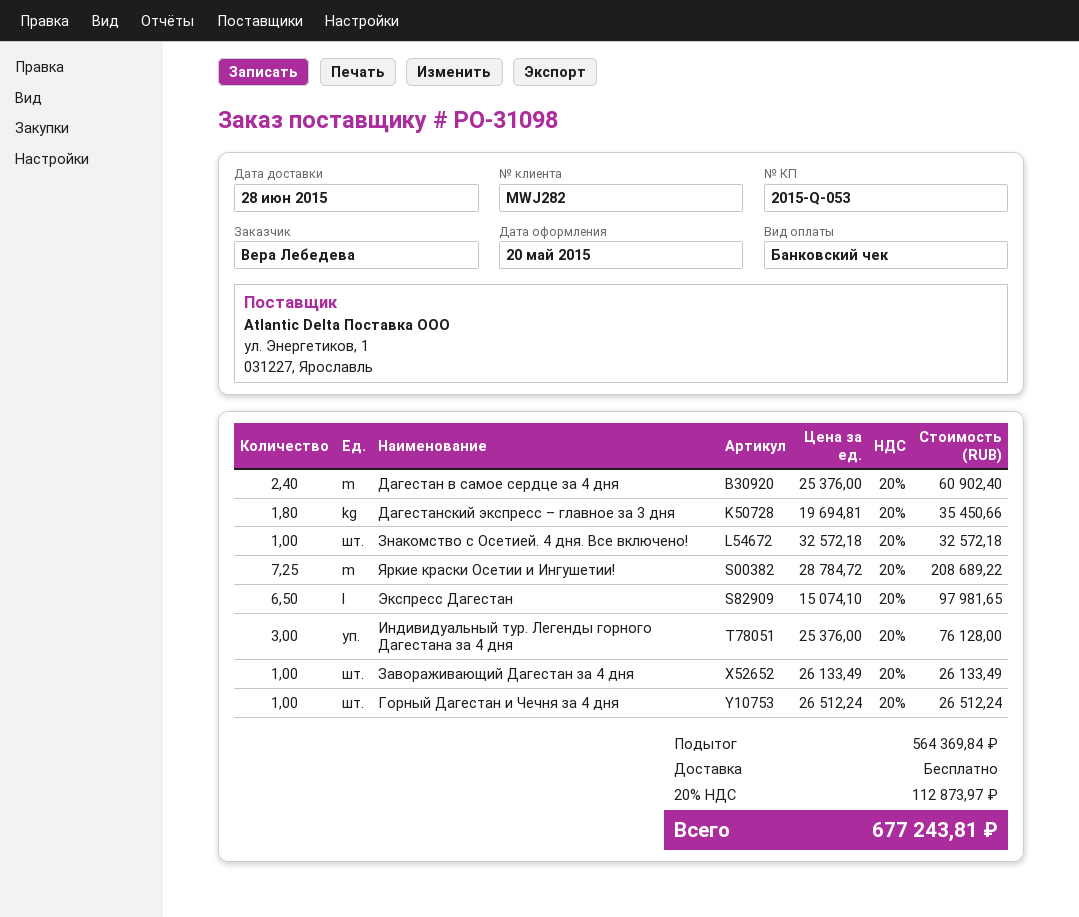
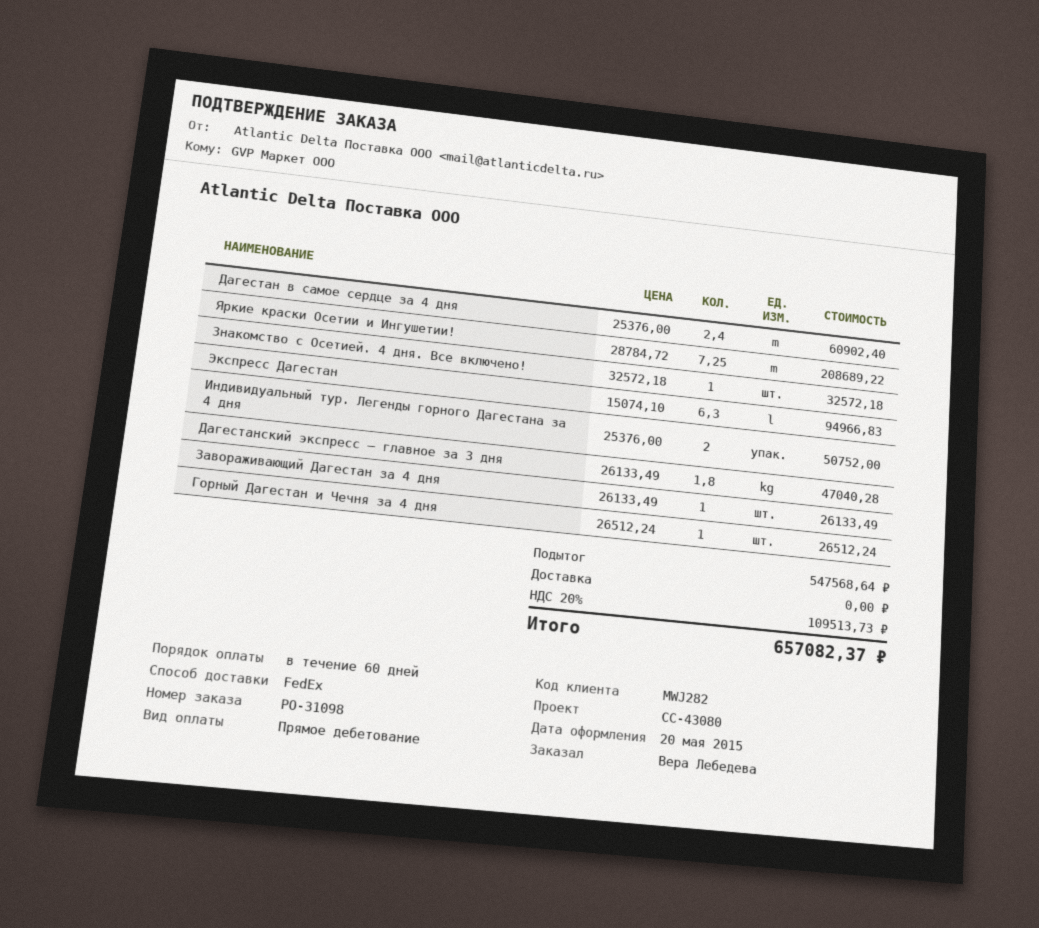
payment method: cheque -> direct debit
Дагестанский экспресс – главное за 3 дня: 1.8 x 19694.81 = 35450.66 -> 1.8 x 26133.49 = 47040.28
Экспресс Дагестан: 6.5 x 15074.10 = 97981.65 -> 6.3 x 15074.10 = 94966.83
Индивидуальный тур. Легенды горного Дагестана за 4 дня: 3 x 25376.00 = 76128.00 -> 2 x 25376.00 = 50752.00
subtotal: 564369.84 -> 547568.64
tax: 20% = 112873.97 -> 20% = 109513.73
total: 677243.81 -> 657082.37

